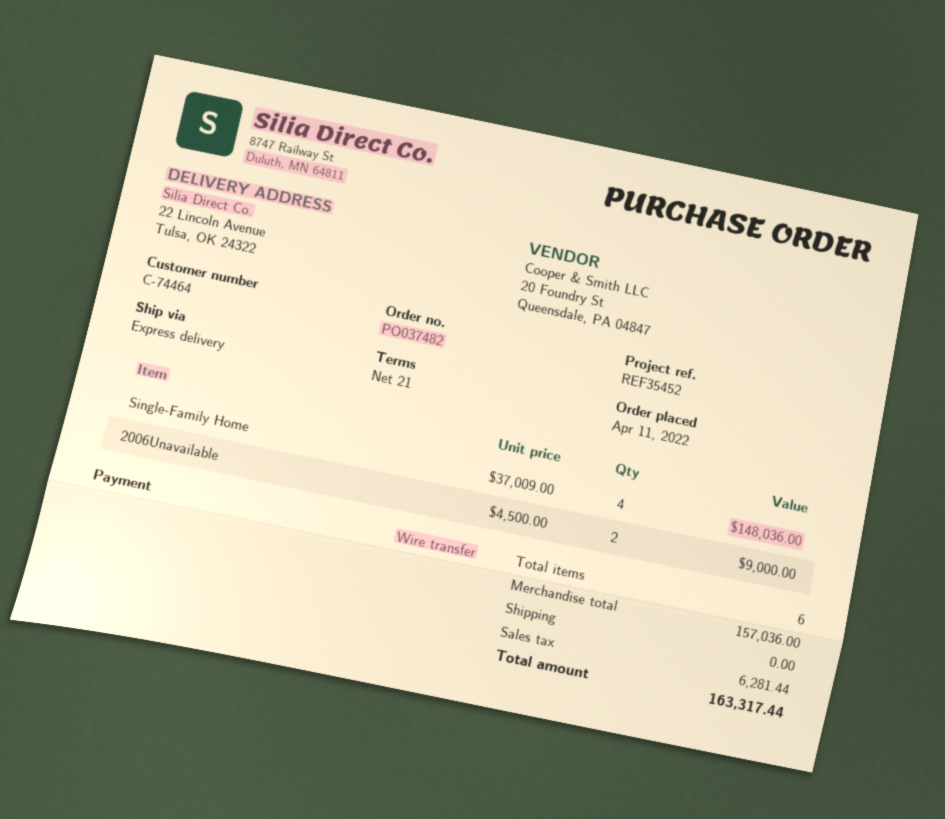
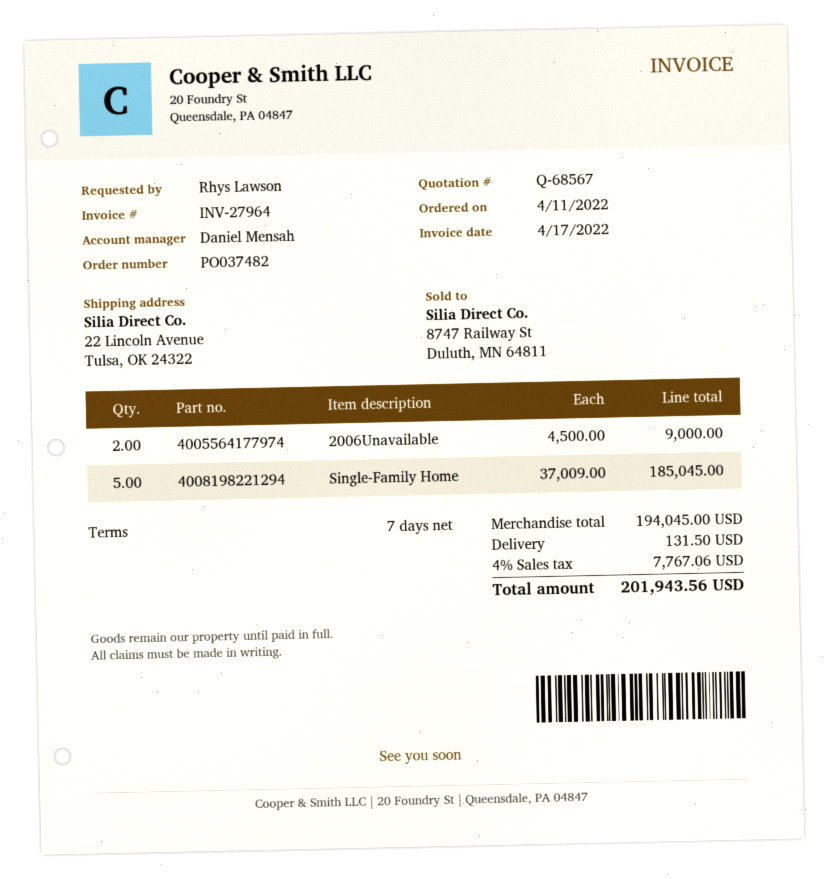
payment terms: 21 days -> 7 days
Single-Family Home: 4 x 37009.00 = 148036.00 -> 5 x 37009.00 = 185045.00
subtotal: 157036.00 -> 194045.00
shipping: 0.00 -> 131.50
tax: 6281.44 -> 7767.06
total: 163317.44 -> 201943.56

